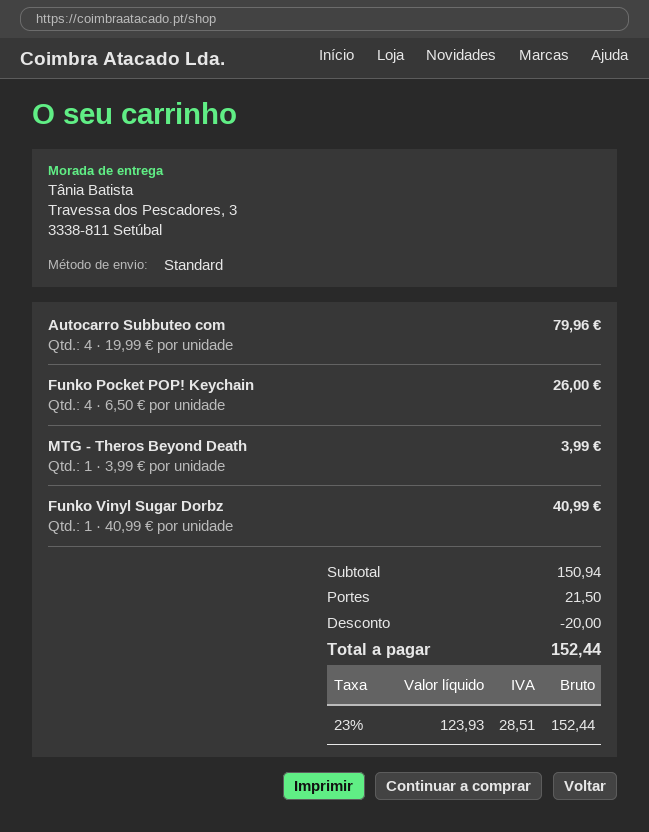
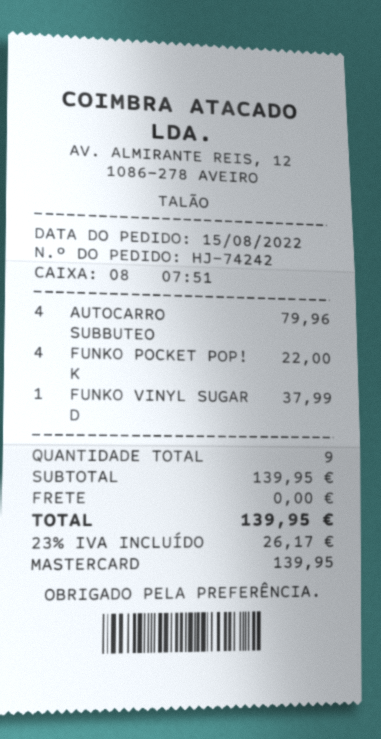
Funko Pocket POP! Keychain: 4 for 26.00 -> 4 for 22.00
MTG - Theros Beyond Death: 1 for 3.99 -> none
Funko Vinyl Sugar Dorbz: 1 for 40.99 -> 1 for 37.99
subtotal: 150.94 -> 139.95
discount: 20.00 -> none
shipping: 21.50 -> 0.00
tax: 23% = 28.51 -> 23% = 26.17
total: 152.44 -> 139.95

